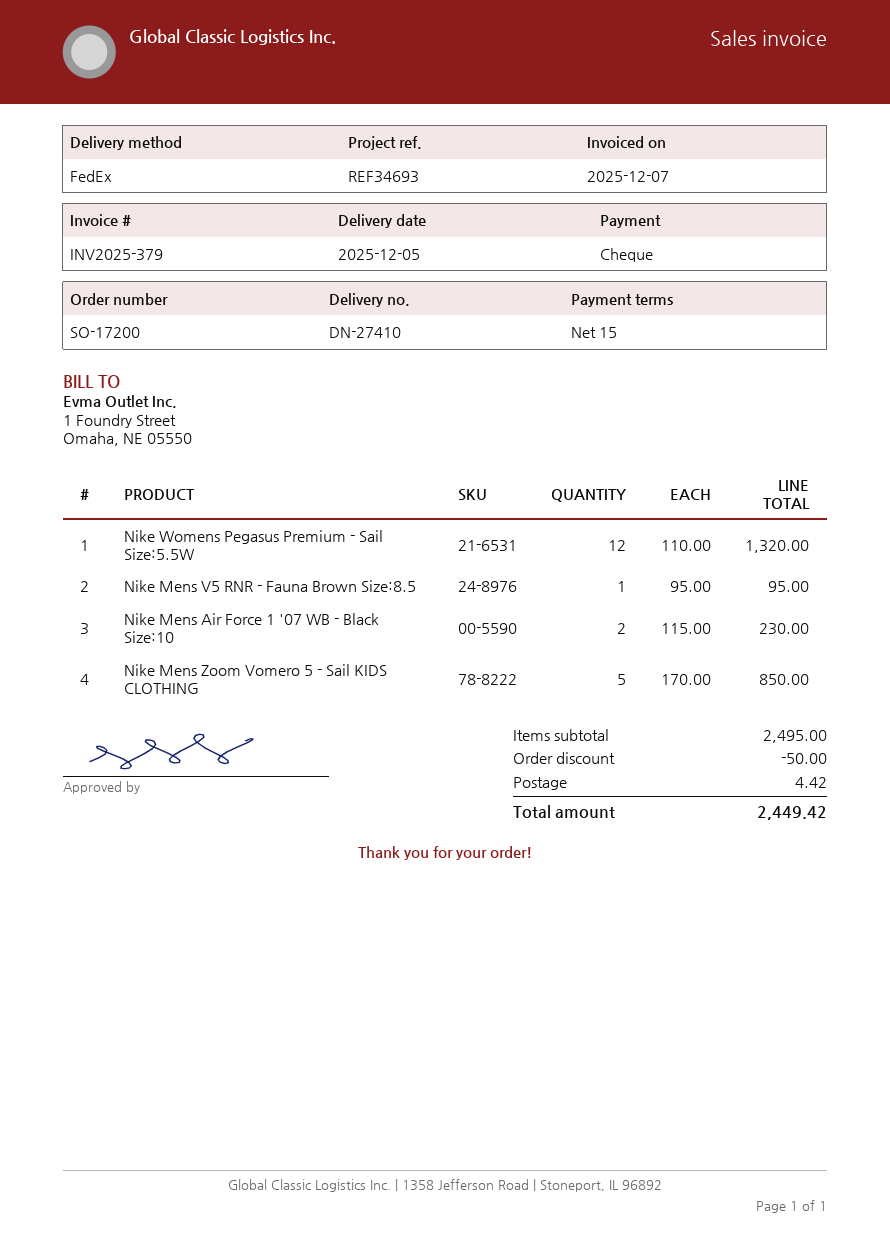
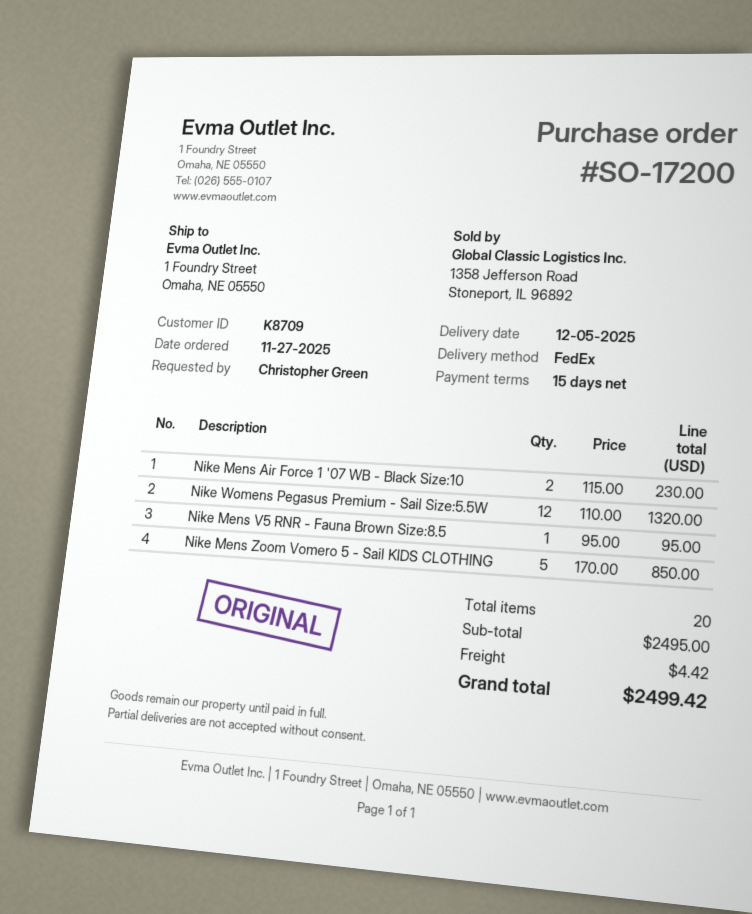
discount: 50.00 -> none
total: 2449.42 -> 2499.42

